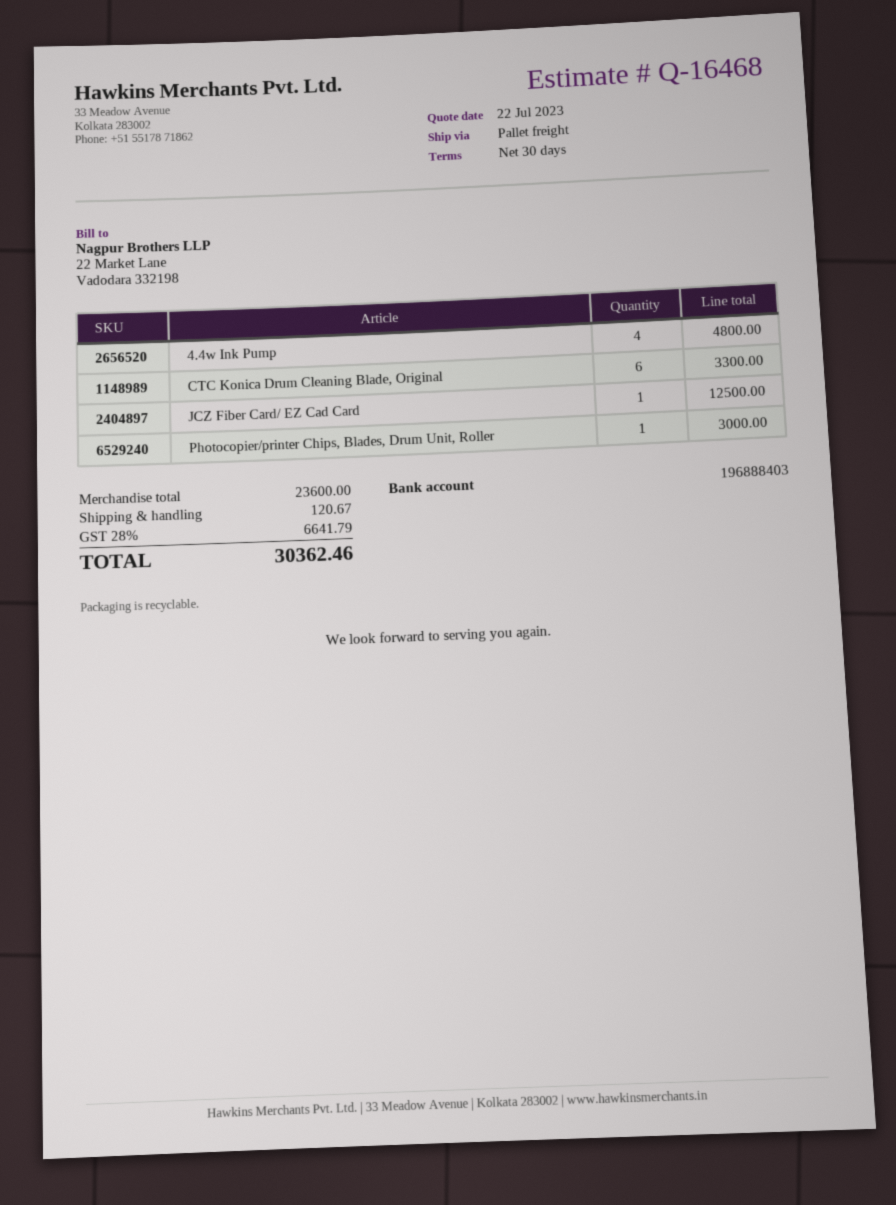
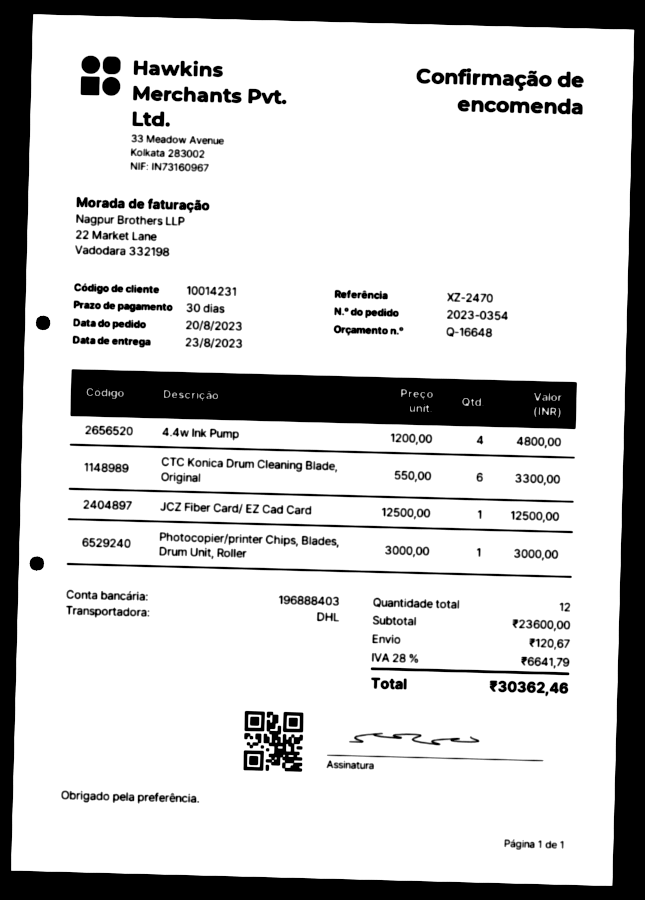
quote number: Q-16468 -> Q-16648
shipping method: pallet freight -> DHL

